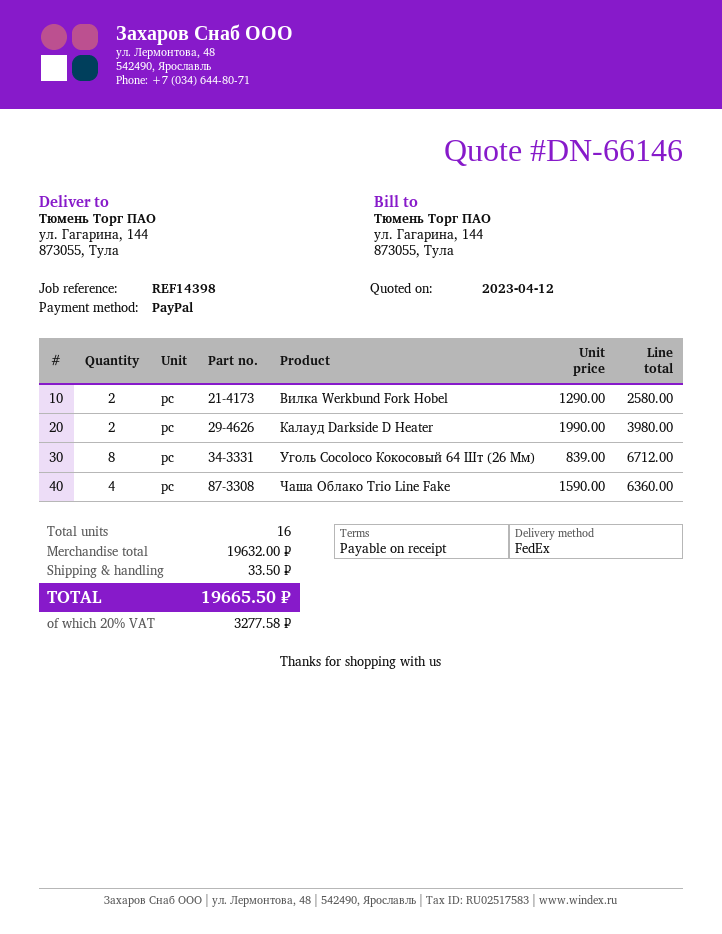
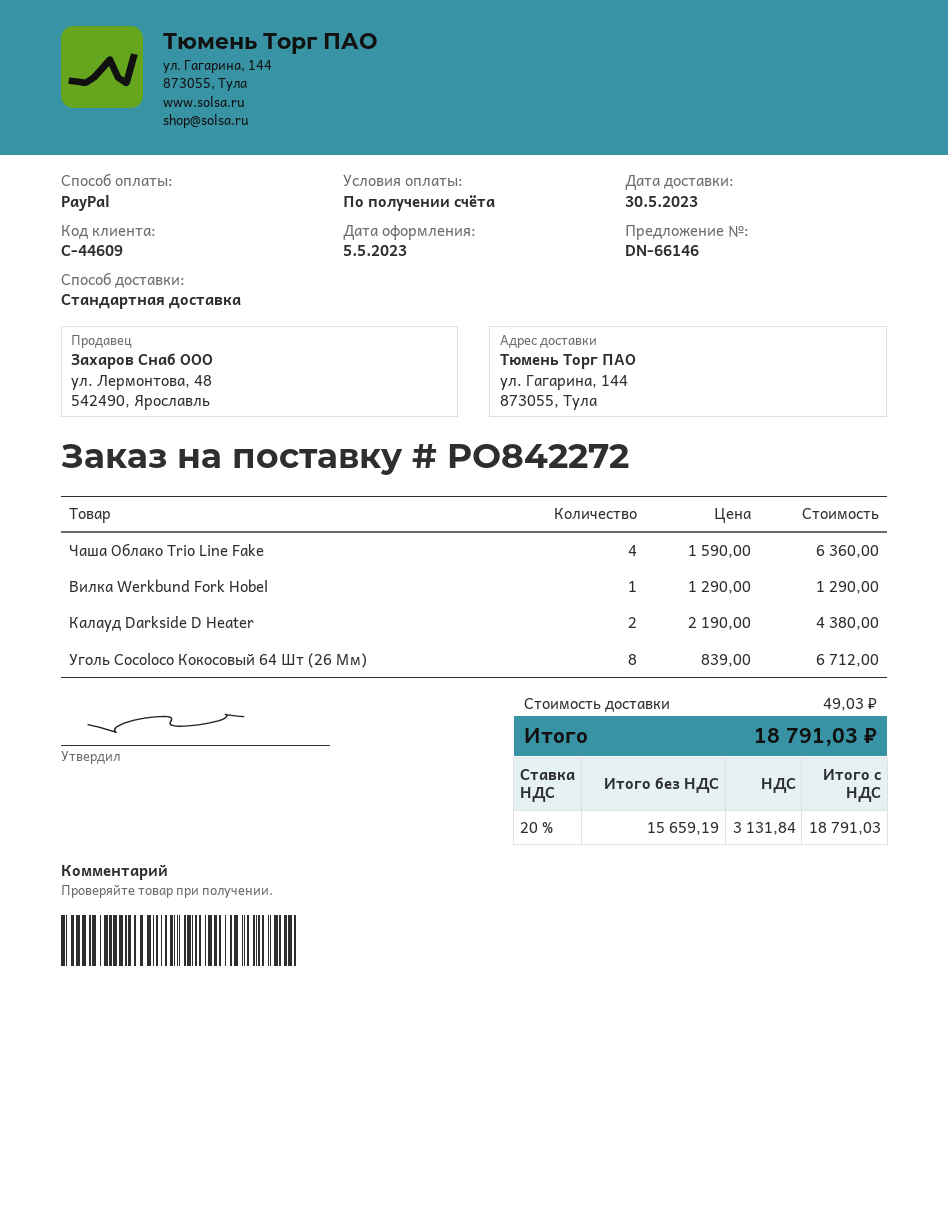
shipping method: FedEx -> standard
Вилка Werkbund Fork Hobel: 2 x 1290.00 = 2580.00 -> 1 x 1290.00 = 1290.00
Калауд Darkside D Heater: 2 x 1990.00 = 3980.00 -> 2 x 2190.00 = 4380.00
shipping: 33.50 -> 49.03
tax: 20% = 3277.58 -> 20% = 3131.84
total: 19665.50 -> 18791.03

